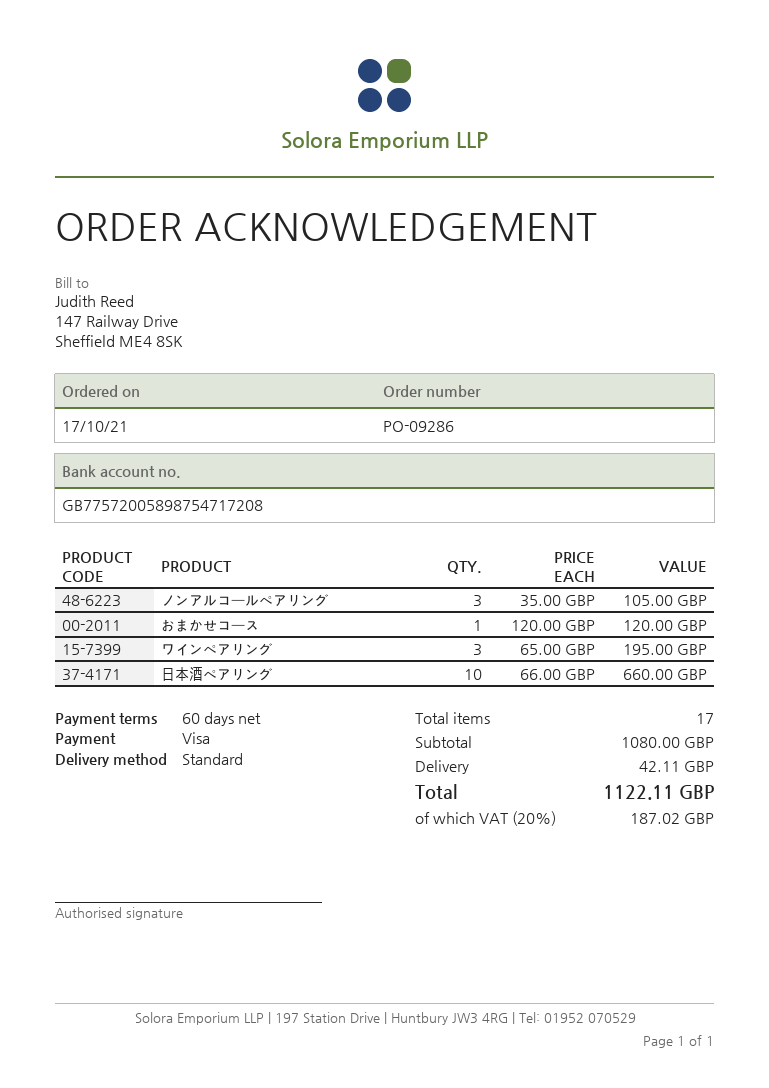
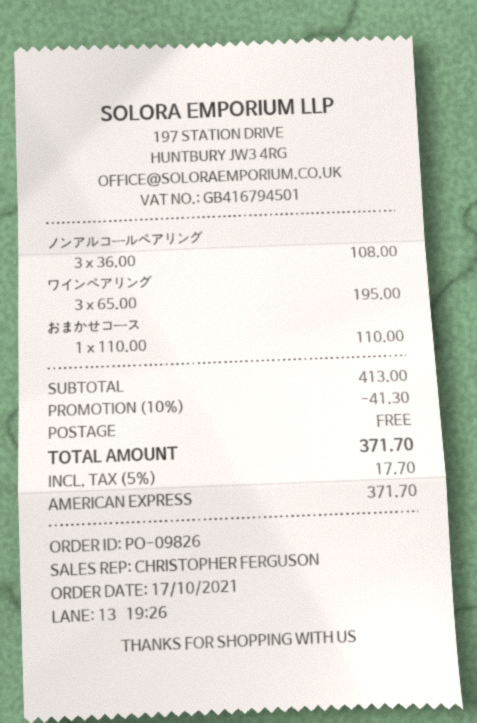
order number: PO-09286 -> PO-09826
payment method: Visa -> American Express
ノンアルコールペアリング: 3 x 35.00 = 105.00 -> 3 x 36.00 = 108.00
おまかせコース: 1 x 120.00 = 120.00 -> 1 x 110.00 = 110.00
日本酒ペアリング: 10 x 66.00 = 660.00 -> none
subtotal: 1080.00 -> 413.00
discount: none -> 10% = 41.30
shipping: 42.11 -> 0.00
tax: 20% = 187.02 -> 5% = 17.70
total: 1122.11 -> 371.70

